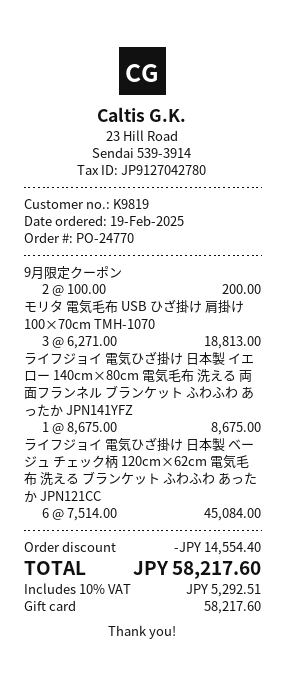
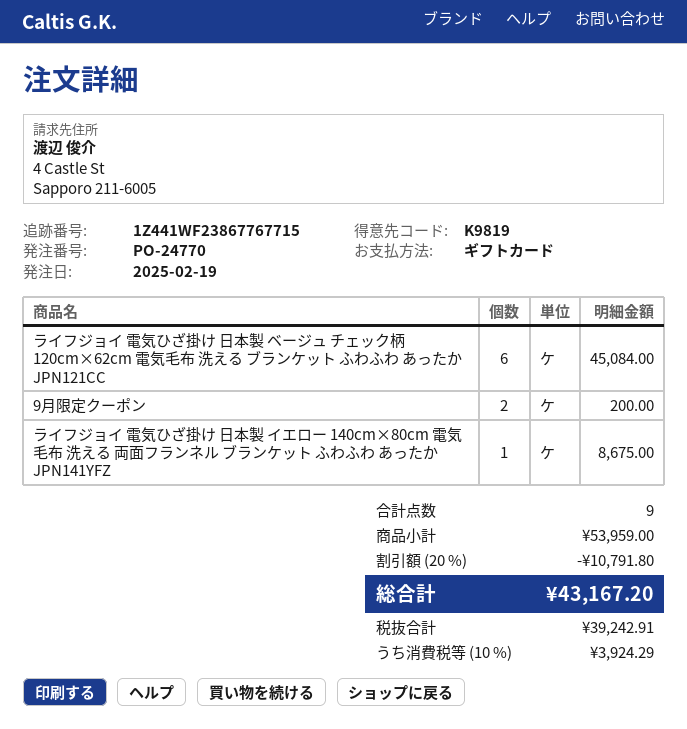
モリタ 電気毛布 USB ひざ掛け 肩掛け 100×70cm TMH-1070: 3 for 18813.00 -> none
discount: 14554.40 -> 10791.80
tax: 10% = 5292.51 -> 10% = 3924.29
total: 58217.60 -> 43167.20

